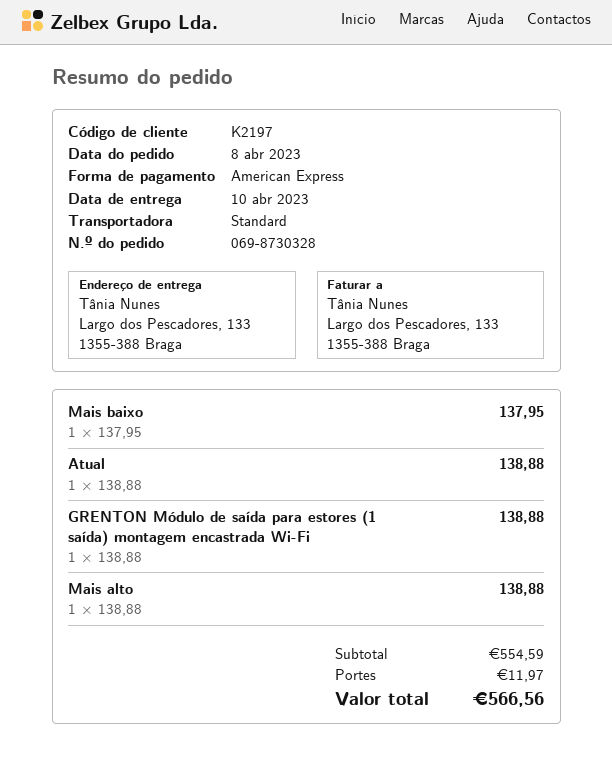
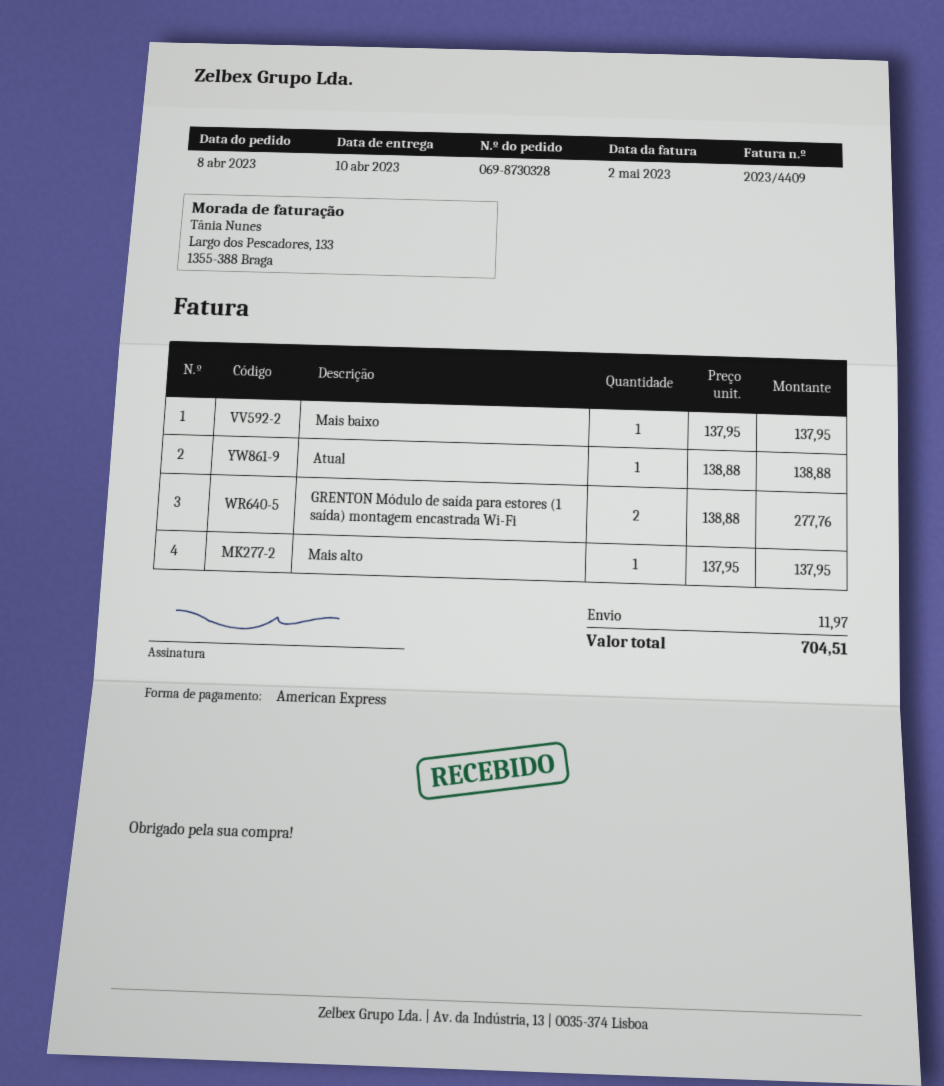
GRENTON Módulo de saída para estores (1 saída) montagem encastrada Wi-Fi: 1 x 138.88 = 138.88 -> 2 x 138.88 = 277.76
Mais alto: 1 x 138.88 = 138.88 -> 1 x 137.95 = 137.95
total: 566.56 -> 704.51

